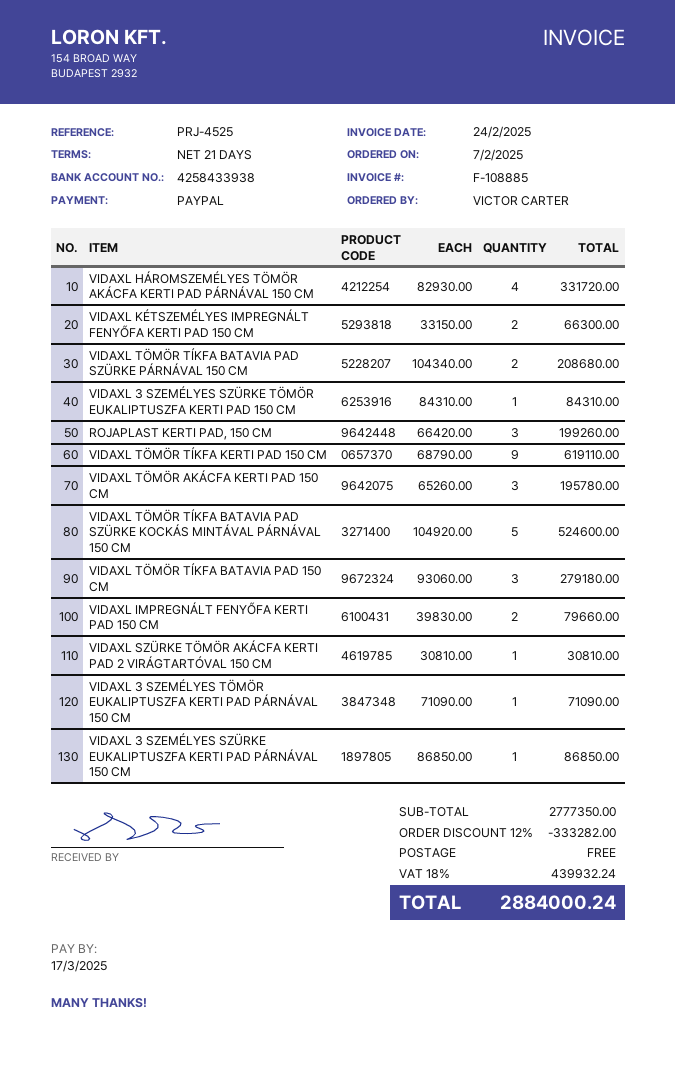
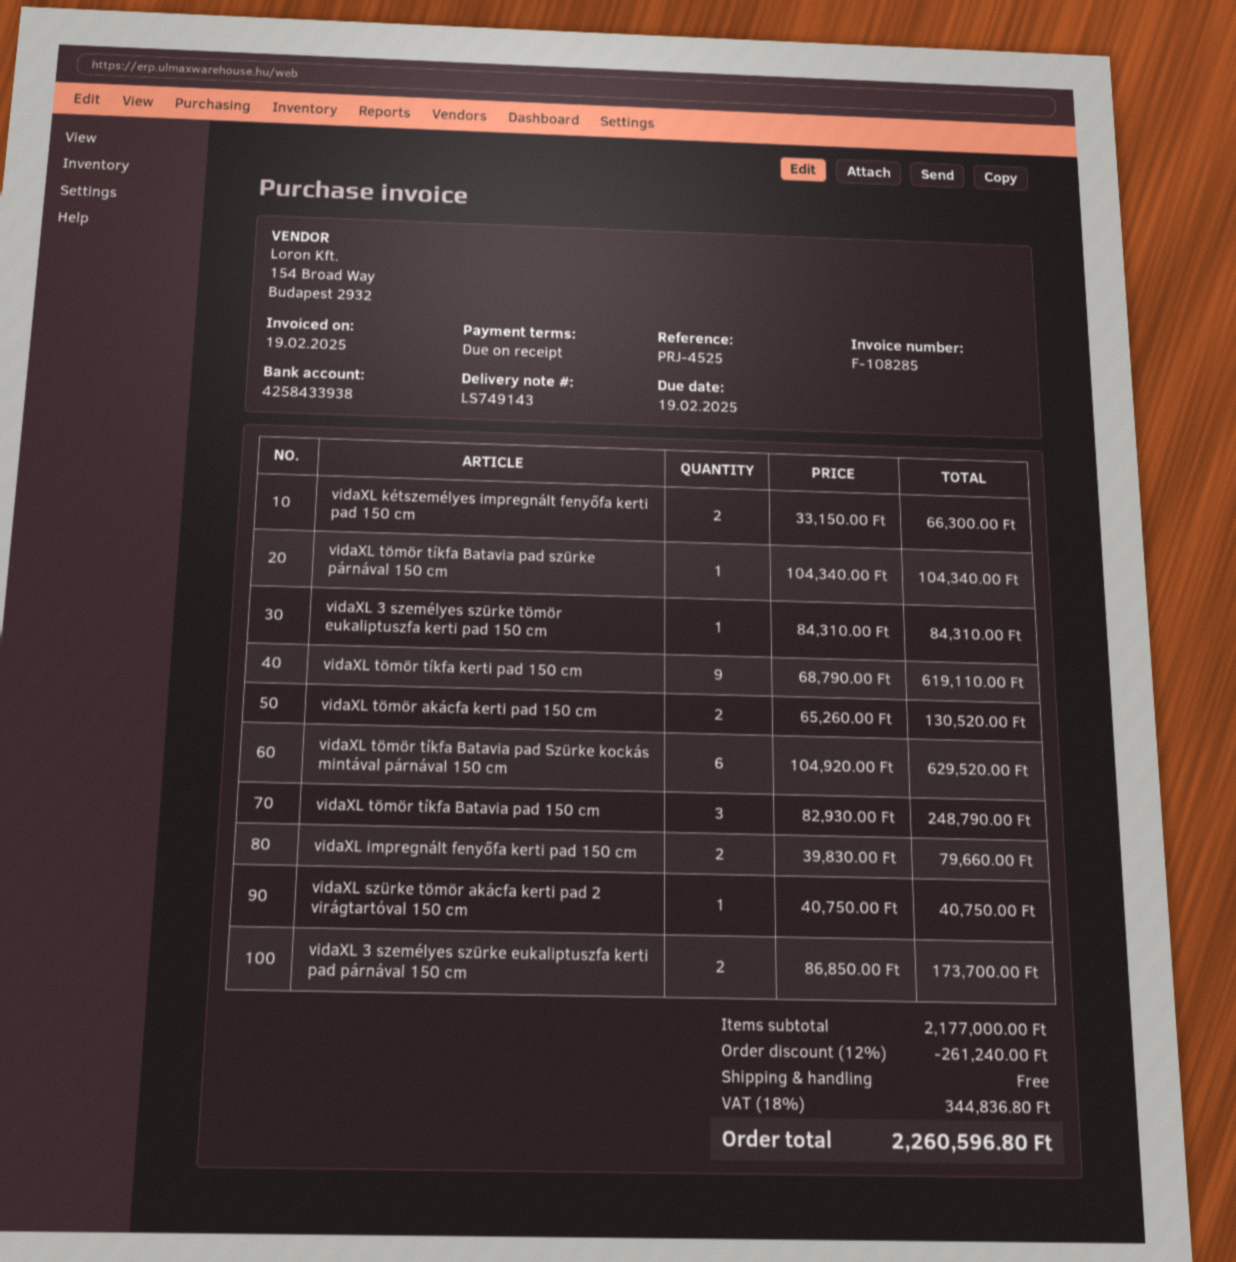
invoice number: F-108885 -> F-108285
invoice date: 2025-02-24 -> 2025-02-19
payment terms: 21 days -> on receipt
due date: 2025-03-17 -> 2025-02-19
VIDAXL HÁROMSZEMÉLYES TÖMÖR AKÁCFA KERTI PAD PÁRNÁVAL 150 CM: 4 x 82930.00 = 331720.00 -> none
VIDAXL TÖMÖR TÍKFA BATAVIA PAD SZÜRKE PÁRNÁVAL 150 CM: 2 x 104340.00 = 208680.00 -> 1 x 104340.00 = 104340.00
ROJAPLAST KERTI PAD, 150 CM: 3 x 66420.00 = 199260.00 -> none
VIDAXL TÖMÖR AKÁCFA KERTI PAD 150 CM: 3 x 65260.00 = 195780.00 -> 2 x 65260.00 = 130520.00
VIDAXL TÖMÖR TÍKFA BATAVIA PAD SZÜRKE KOCKÁS MINTÁVAL PÁRNÁVAL 150 CM: 5 x 104920.00 = 524600.00 -> 6 x 104920.00 = 629520.00
VIDAXL TÖMÖR TÍKFA BATAVIA PAD 150 CM: 3 x 93060.00 = 279180.00 -> 3 x 82930.00 = 248790.00
VIDAXL SZÜRKE TÖMÖR AKÁCFA KERTI PAD 2 VIRÁGTARTÓVAL 150 CM: 1 x 30810.00 = 30810.00 -> 1 x 40750.00 = 40750.00
VIDAXL 3 SZEMÉLYES TÖMÖR EUKALIPTUSZFA KERTI PAD PÁRNÁVAL 150 CM: 1 x 71090.00 = 71090.00 -> none
VIDAXL 3 SZEMÉLYES SZÜRKE EUKALIPTUSZFA KERTI PAD PÁRNÁVAL 150 CM: 1 x 86850.00 = 86850.00 -> 2 x 86850.00 = 173700.00
subtotal: 2777350.00 -> 2177000.00
discount: 12% = 333282.00 -> 12% = 261240.00
tax: 18% = 439932.24 -> 18% = 344836.80
total: 2884000.24 -> 2260596.80

